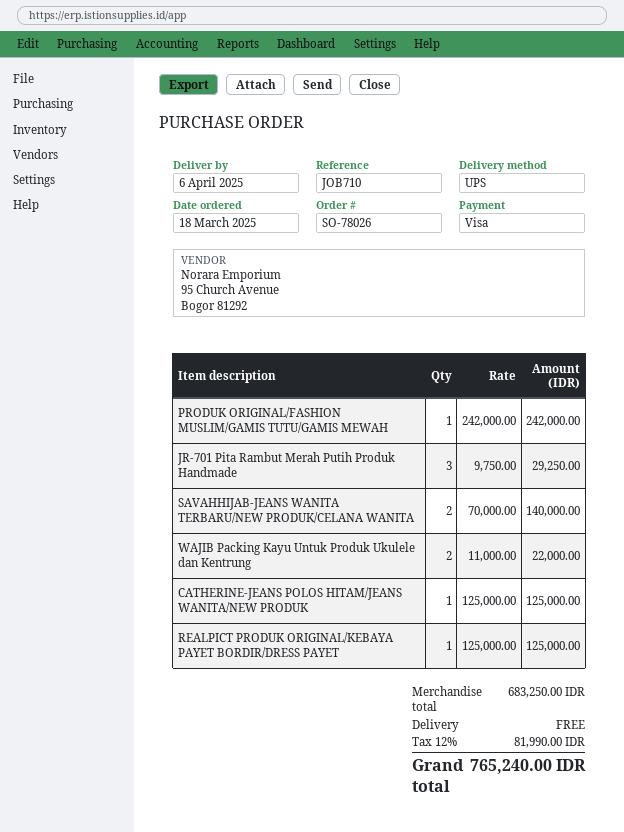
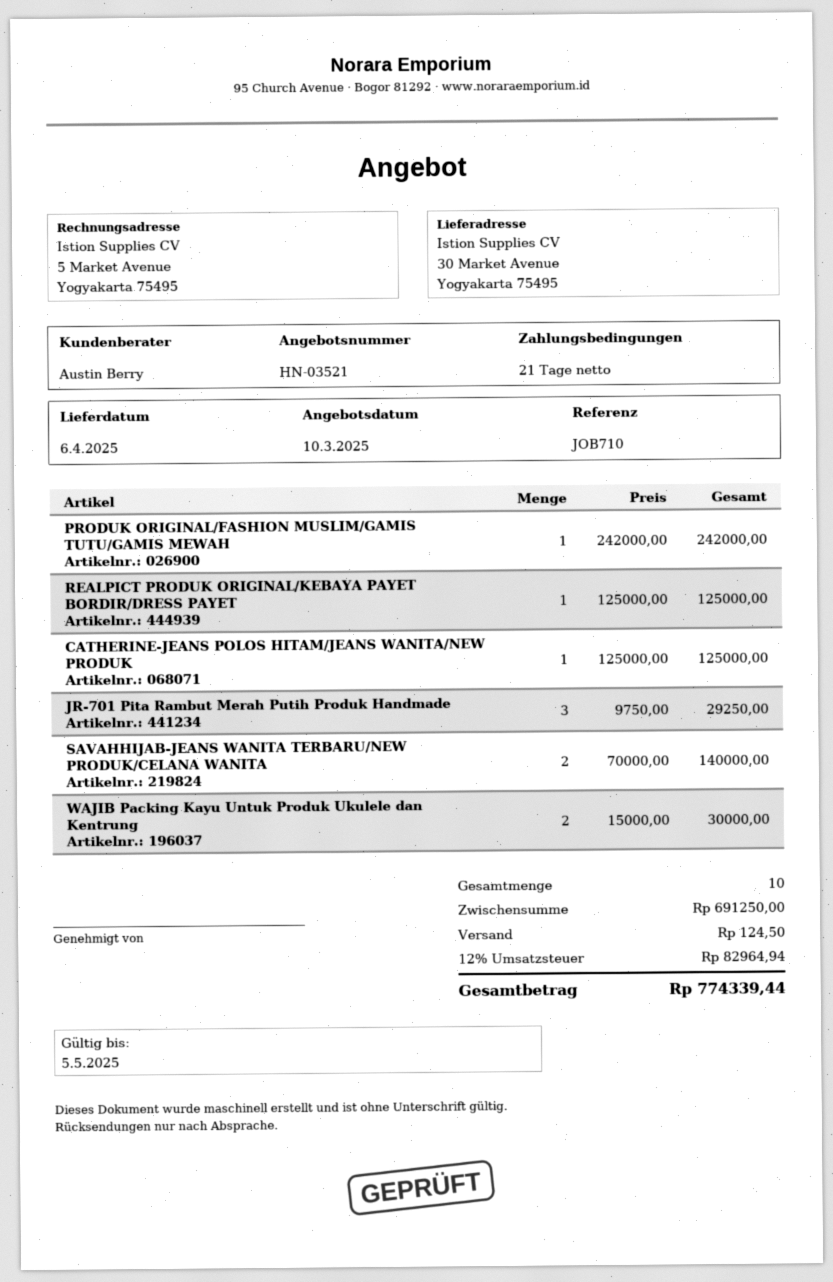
WAJIB Packing Kayu Untuk Produk Ukulele dan Kentrung: 2 x 11000.00 = 22000.00 -> 2 x 15000.00 = 30000.00
subtotal: 683250.00 -> 691250.00
shipping: 0.00 -> 124.50
tax: 12% = 81990.00 -> 12% = 82964.94
total: 765240.00 -> 774339.44

